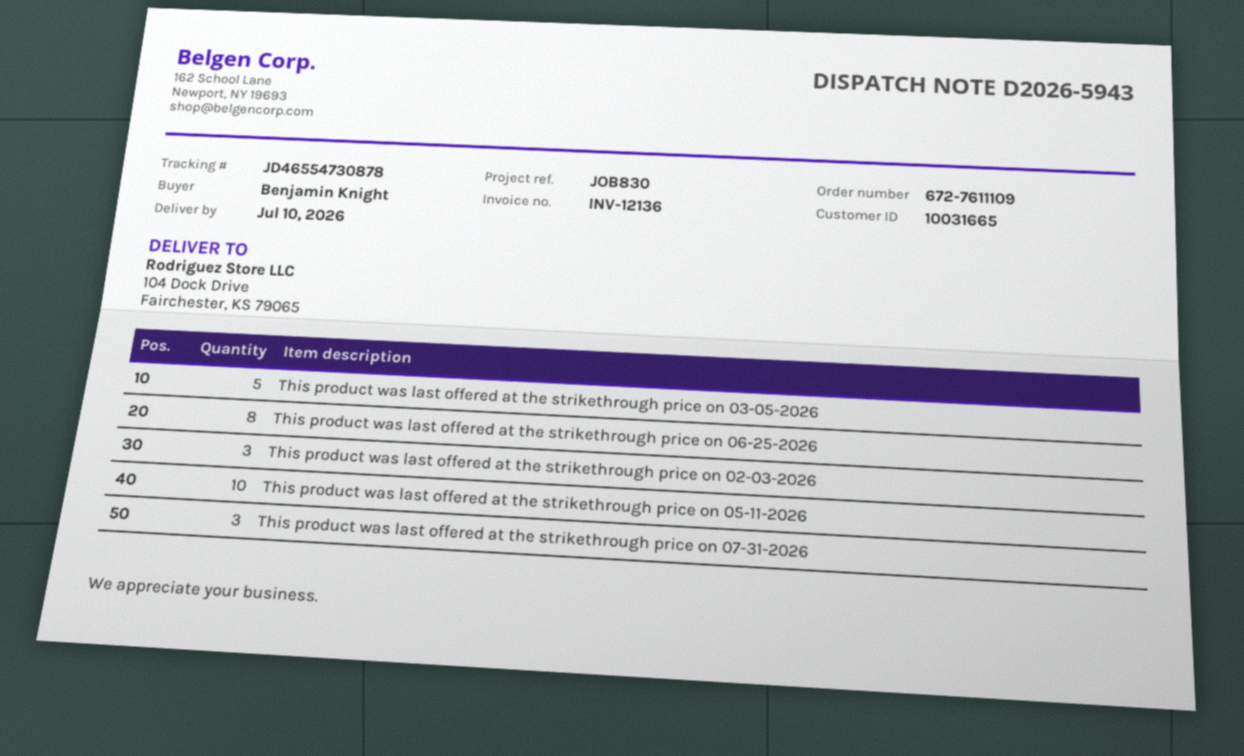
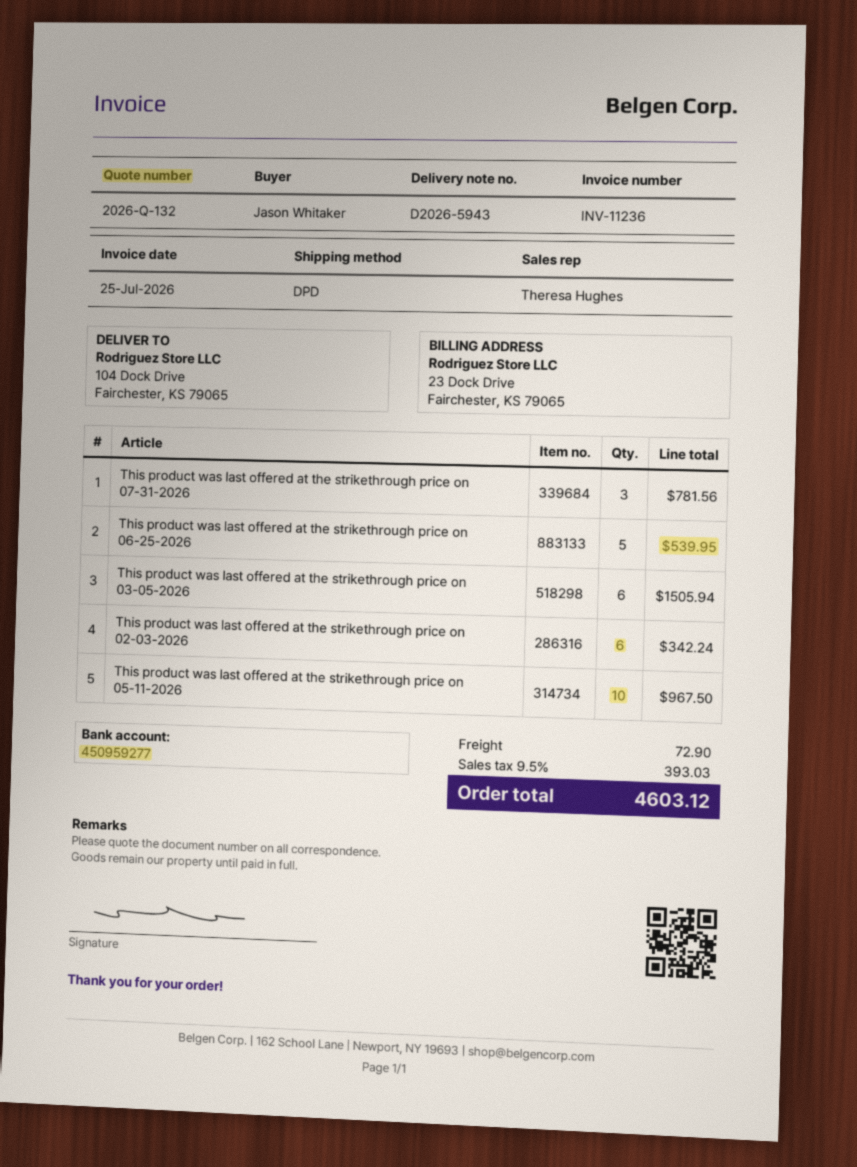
invoice number: INV-12136 -> INV-11236
ordered by: Benjamin Knight -> Jason Whitaker
This product was last offered at the strikethrough price on 03-05-2026: 5 -> 6
This product was last offered at the strikethrough price on 06-25-2026: 8 -> 5
This product was last offered at the strikethrough price on 02-03-2026: 3 -> 6

